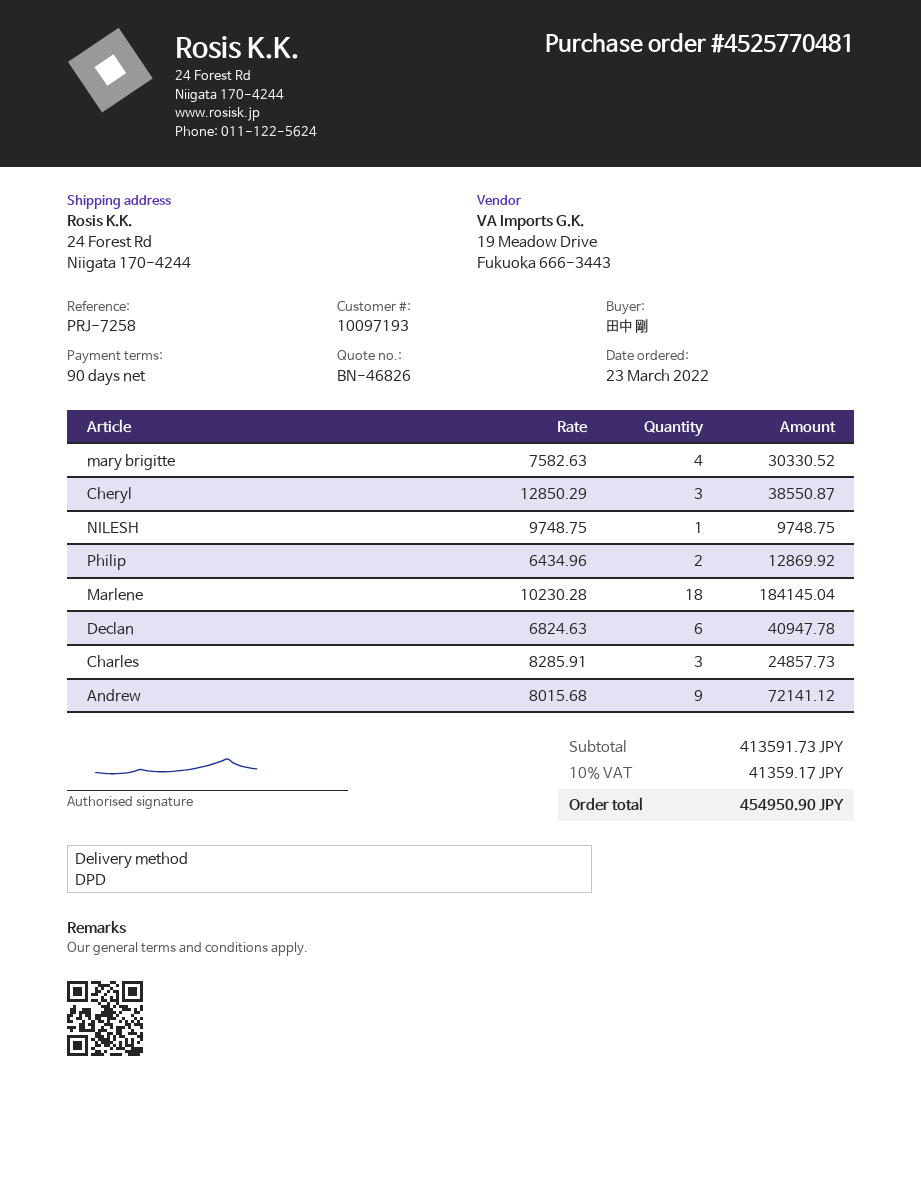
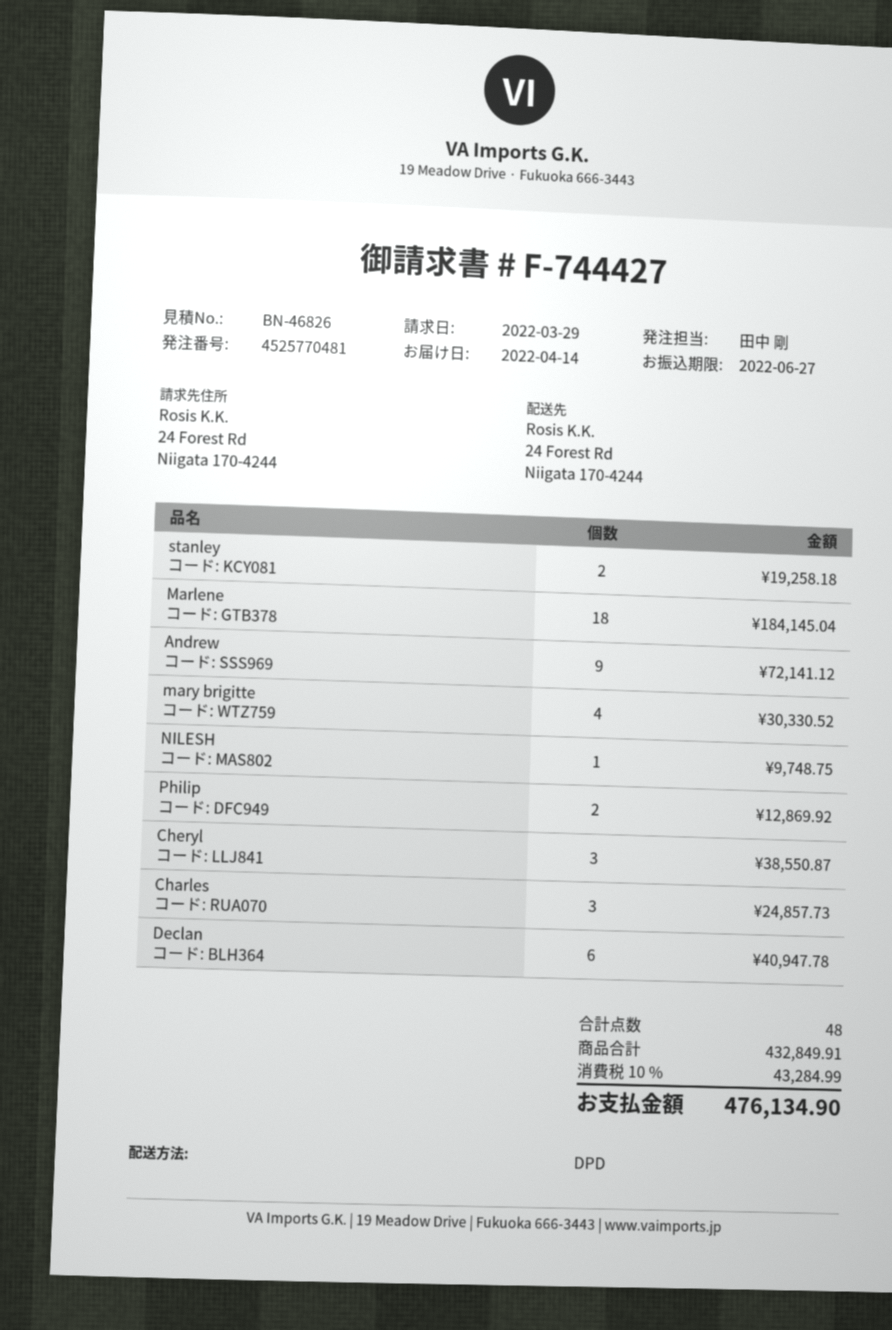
stanley: none -> 2 for 19258.18
subtotal: 413591.73 -> 432849.91
tax: 10% = 41359.17 -> 10% = 43284.99
total: 454950.90 -> 476134.90

